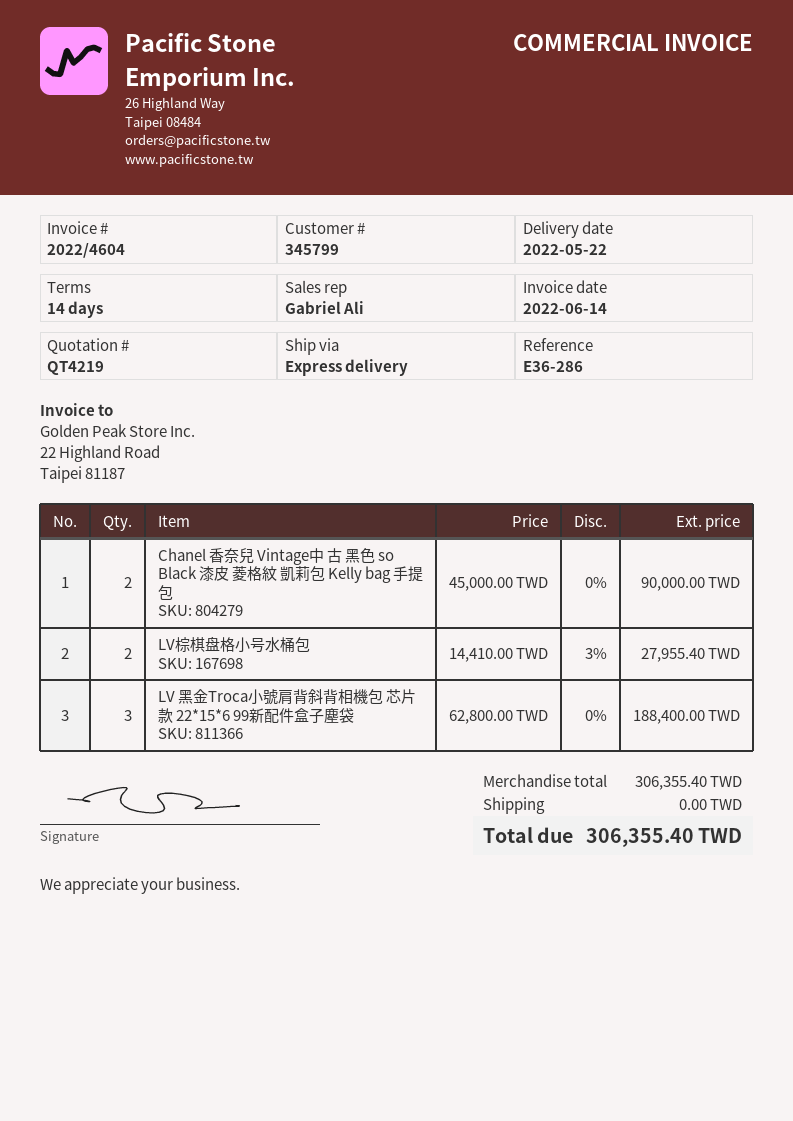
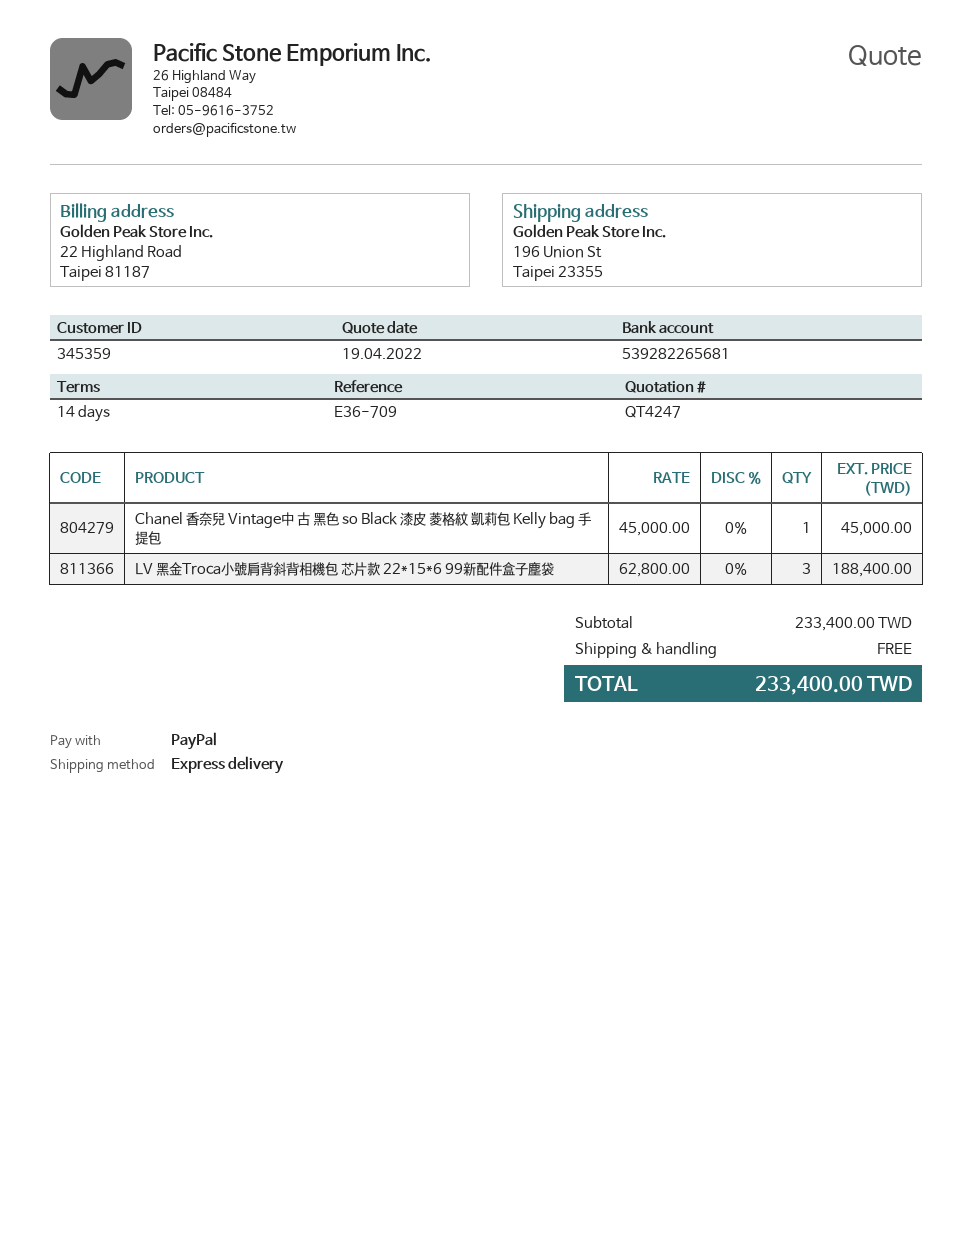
quote number: QT4219 -> QT4247
customer number: 345799 -> 345359
reference: E36-286 -> E36-709
Chanel 香奈兒 Vintage中 古 黑色 so Black 漆皮 菱格紋 凱莉包 Kelly bag 手提包: 2 x 45000.00 = 90000.00 -> 1 x 45000.00 = 45000.00
LV棕棋盘格小号水桶包: 2 x 14410.00 - 3% = 27955.40 -> none
subtotal: 306355.40 -> 233400.00
total: 306355.40 -> 233400.00

